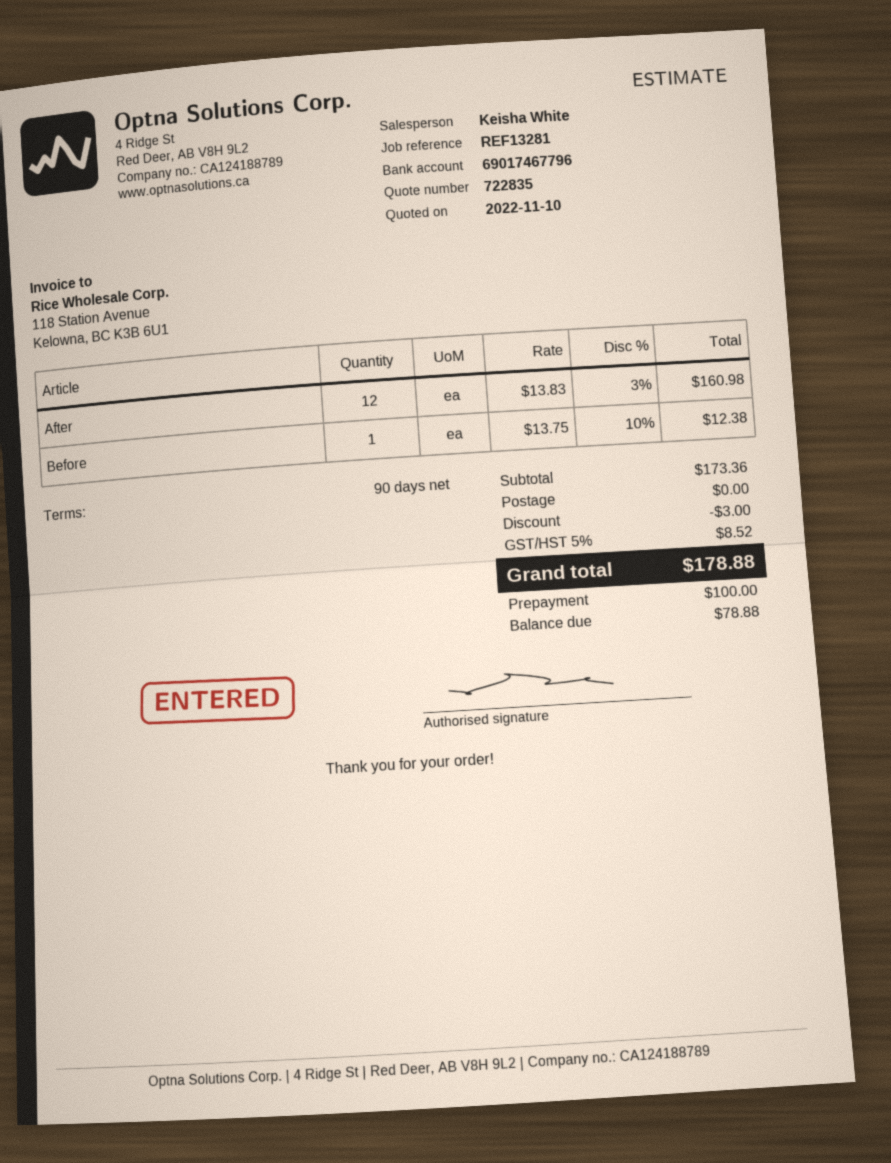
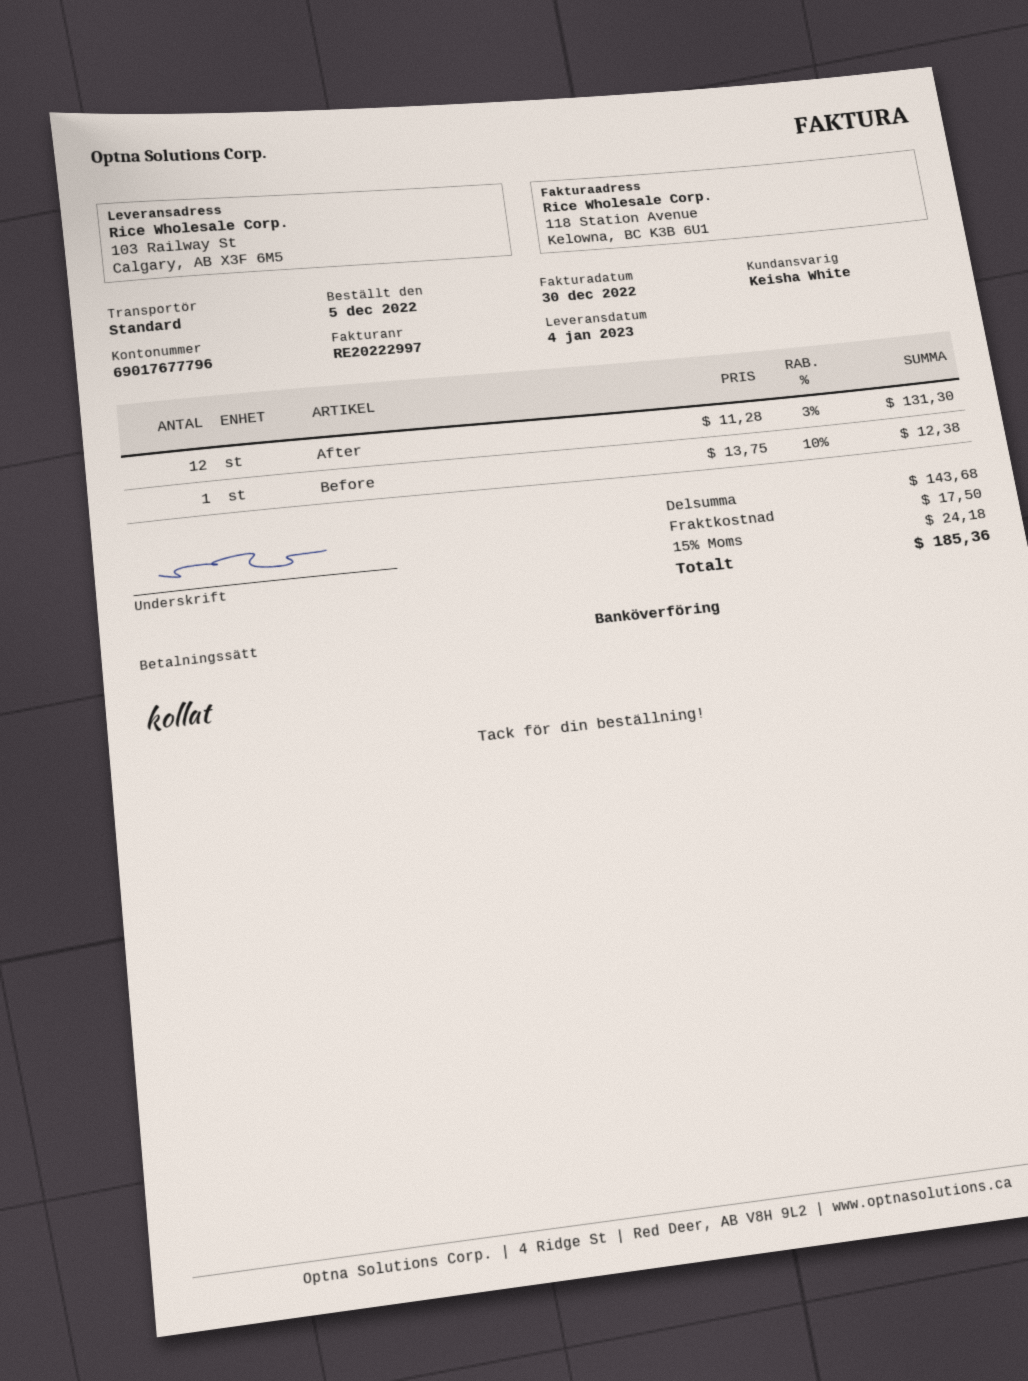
bank account: 69017467796 -> 69017677796
After: 12 x 13.83 - 3% = 160.98 -> 12 x 11.28 - 3% = 131.30
subtotal: 173.36 -> 143.68
discount: 3.00 -> none
shipping: 0.00 -> 17.50
tax: 5% = 8.52 -> 15% = 24.18
total: 178.88 -> 185.36

